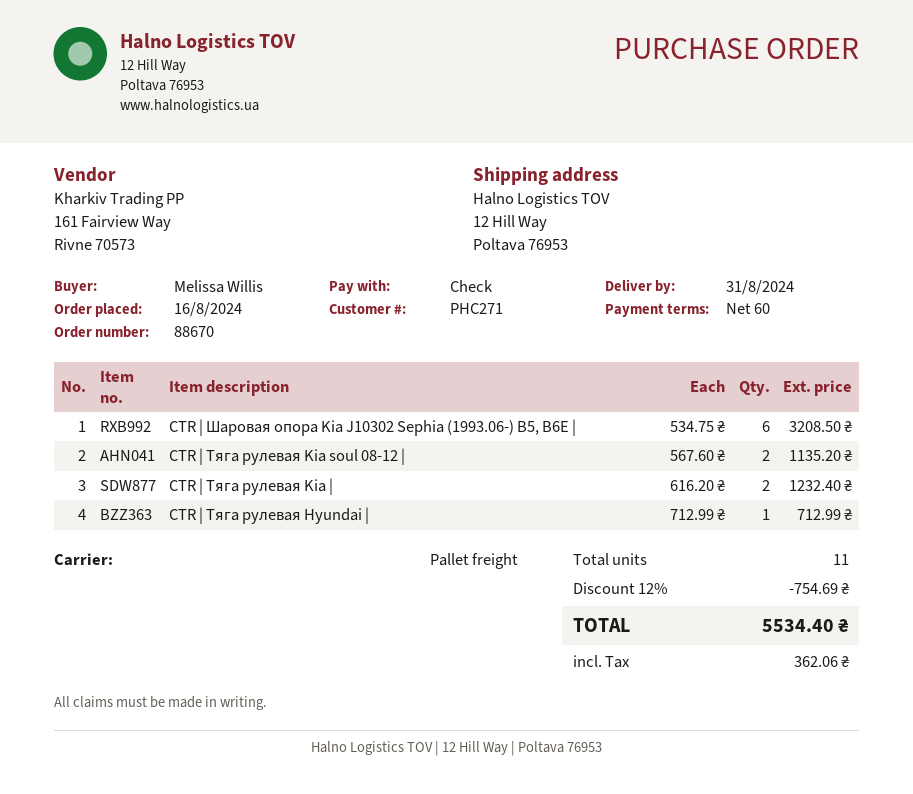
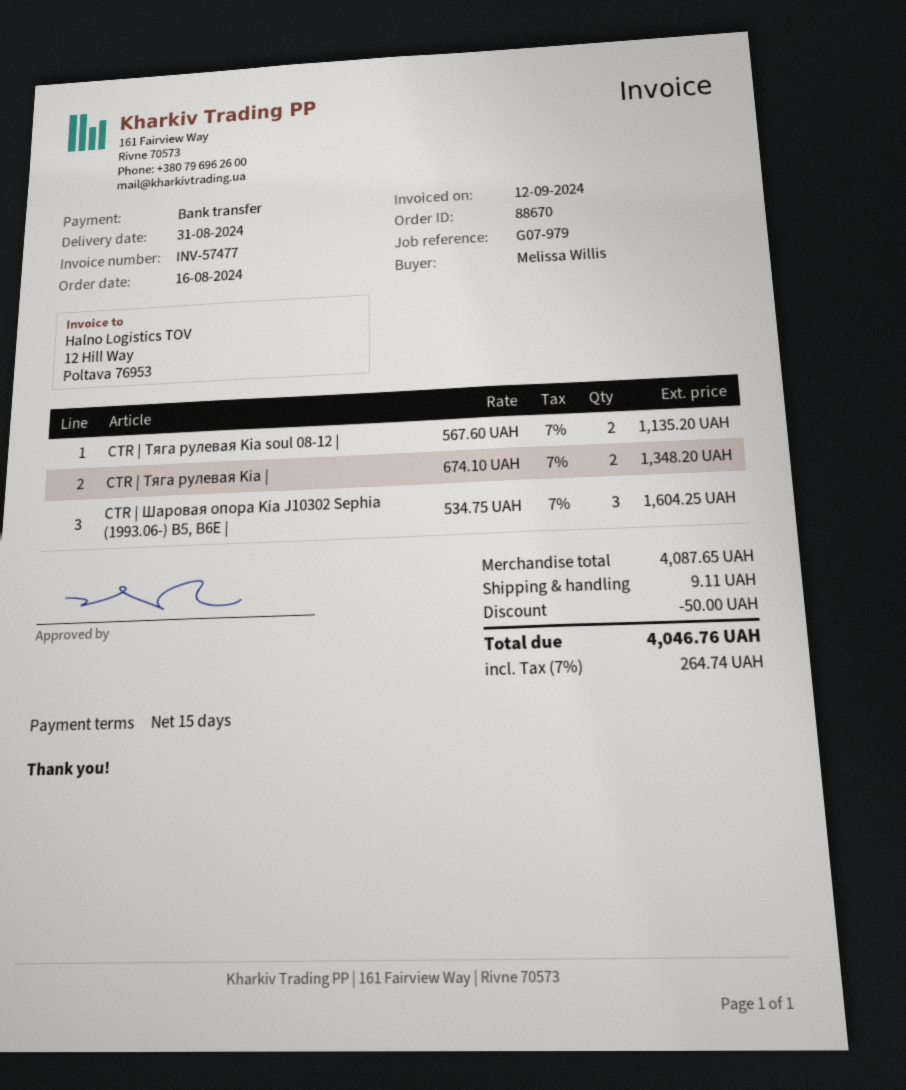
payment terms: 60 days -> 15 days
payment method: cheque -> bank transfer
CTR | Шаровая опора Kia J10302 Sephia (1993.06-) B5, B6E |: 6 x 534.75 = 3208.50 -> 3 x 534.75 = 1604.25
CTR | Тяга рулевая Kia |: 2 x 616.20 = 1232.40 -> 2 x 674.10 = 1348.20
CTR | Тяга рулевая Hyundai |: 1 x 712.99 = 712.99 -> none
discount: 754.69 -> 50.00
shipping: none -> 9.11
tax: 362.06 -> 264.74
total: 5534.40 -> 4046.76

